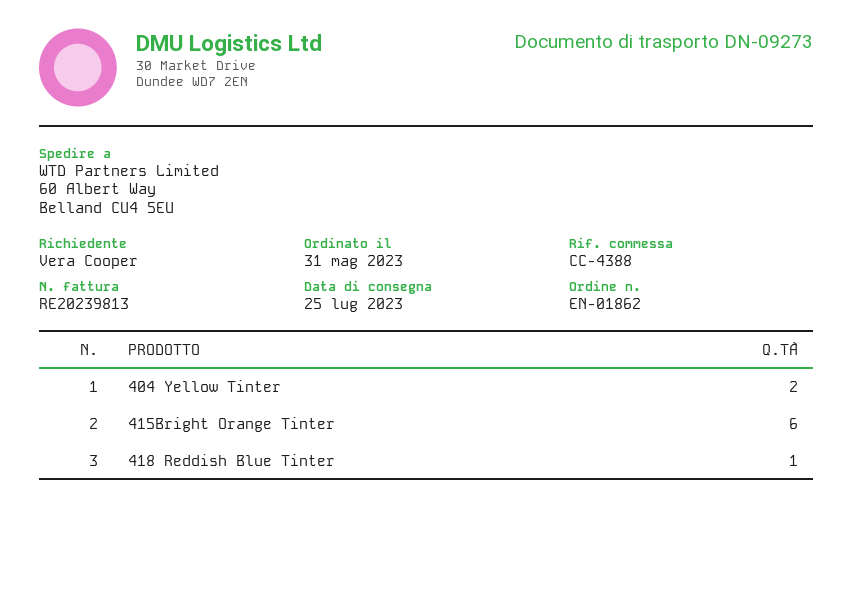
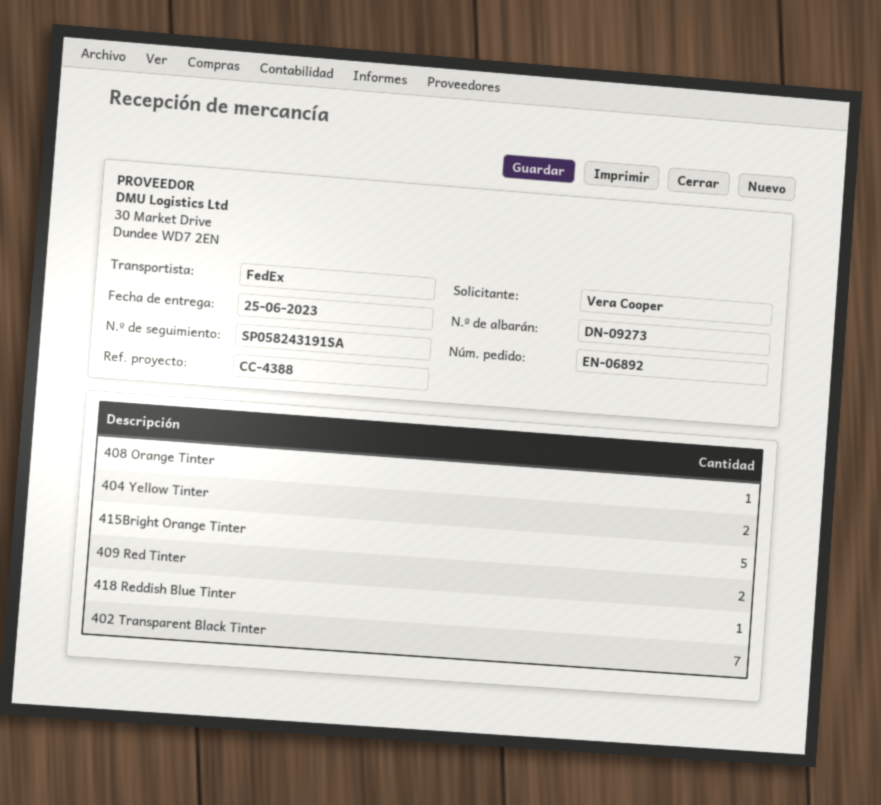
order number: EN-01862 -> EN-06892
delivery date: 2023-07-25 -> 2023-06-25
415Bright Orange Tinter: 6 -> 5
408 Orange Tinter: none -> 1
409 Red Tinter: none -> 2
402 Transparent Black Tinter: none -> 7

